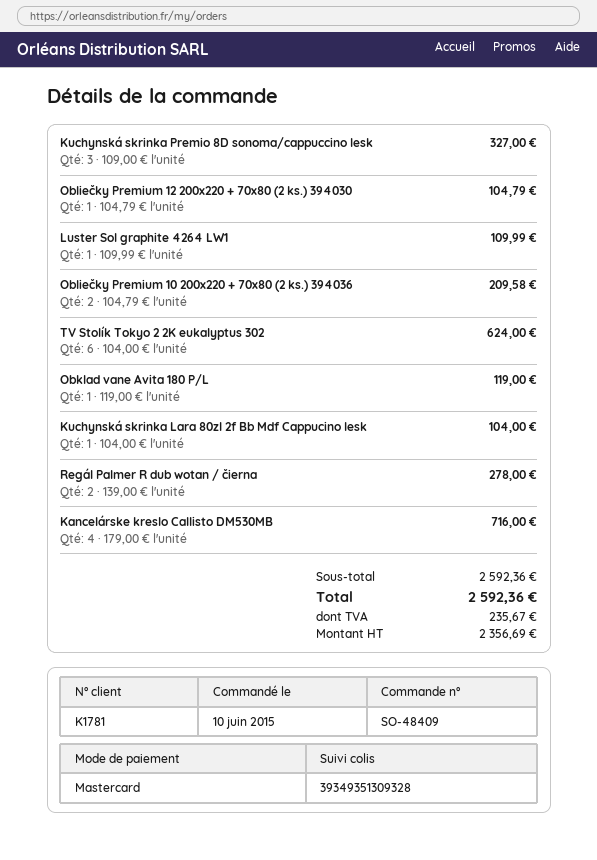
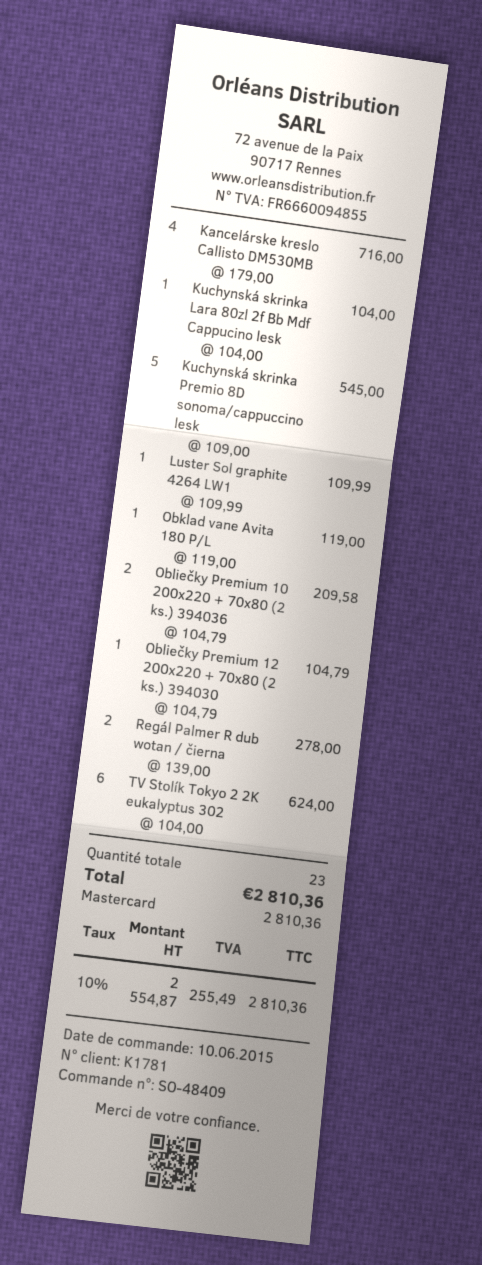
Kuchynská skrinka Premio 8D sonoma/cappuccino lesk: 3 x 109.00 = 327.00 -> 5 x 109.00 = 545.00
net: 2356.69 -> 2554.87
tax: 235.67 -> 255.49
total: 2592.36 -> 2810.36

